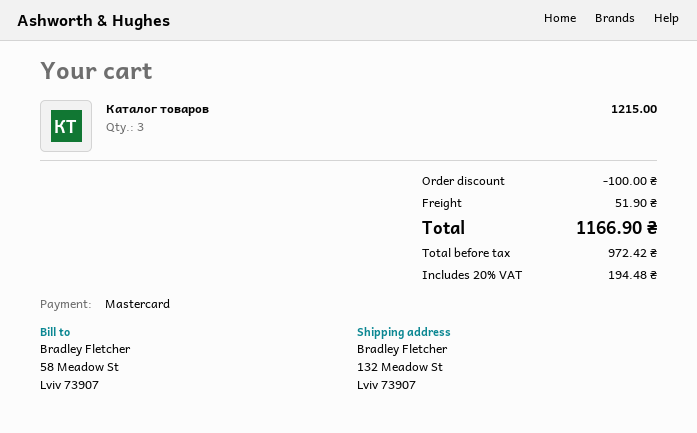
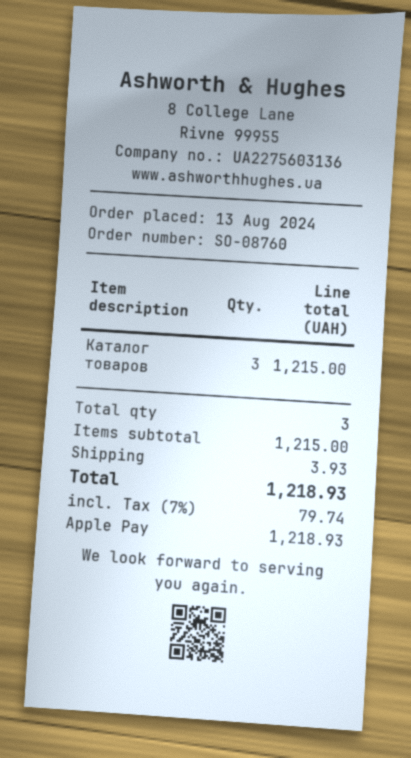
payment method: Mastercard -> Apple Pay
discount: 100.00 -> none
shipping: 51.90 -> 3.93
tax: 20% = 194.48 -> 7% = 79.74
total: 1166.90 -> 1218.93

